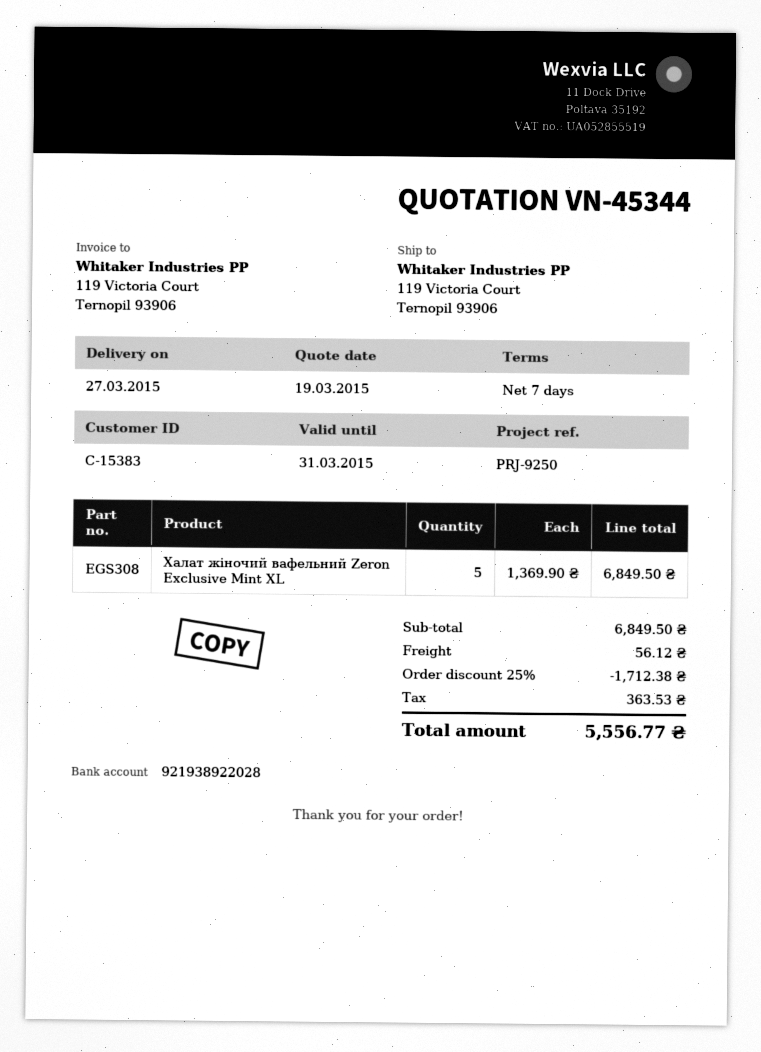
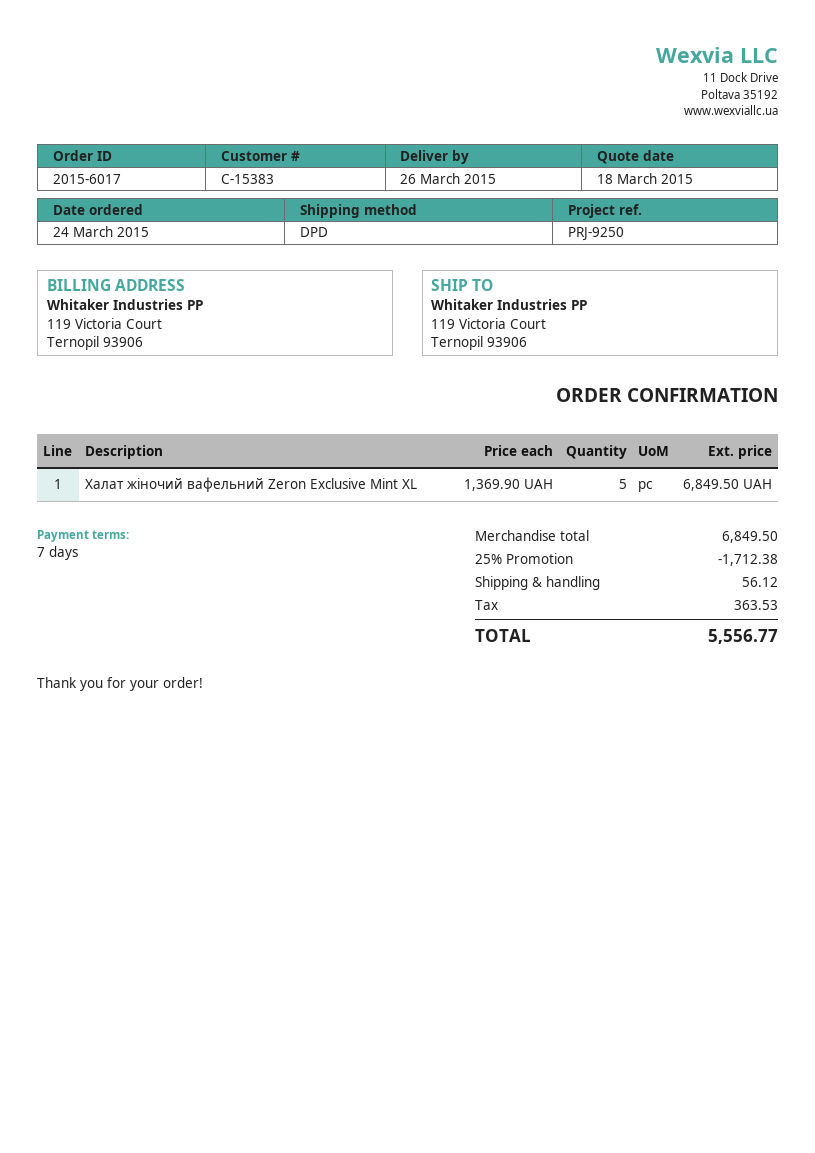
quote date: 2015-03-19 -> 2015-03-18
delivery date: 2015-03-27 -> 2015-03-26

